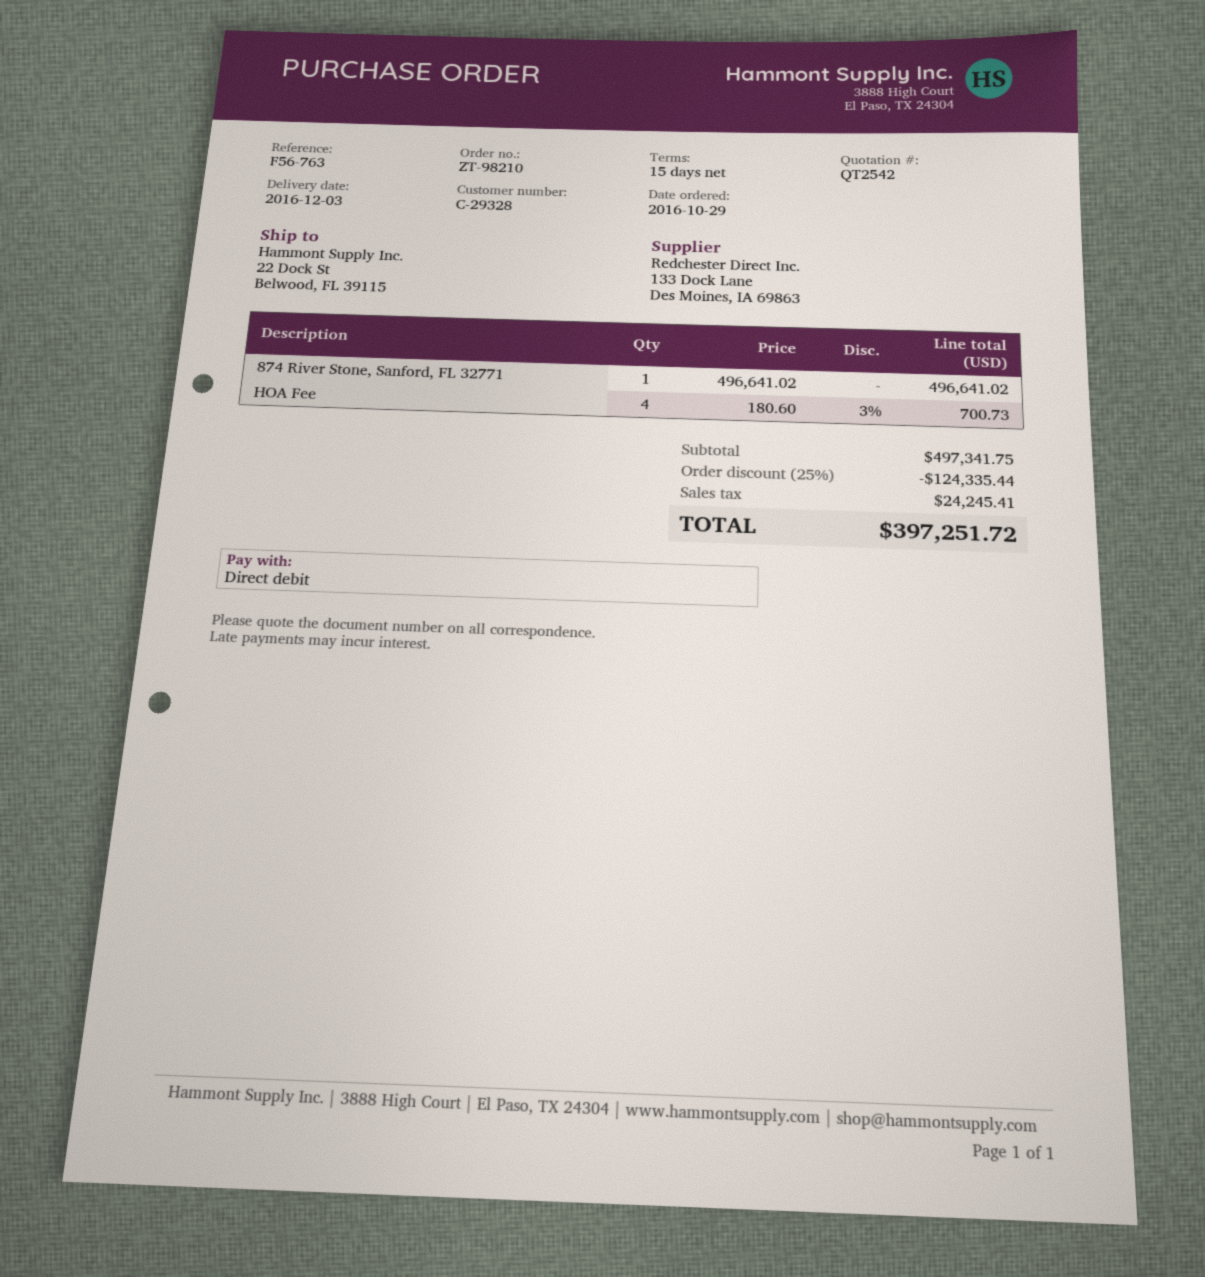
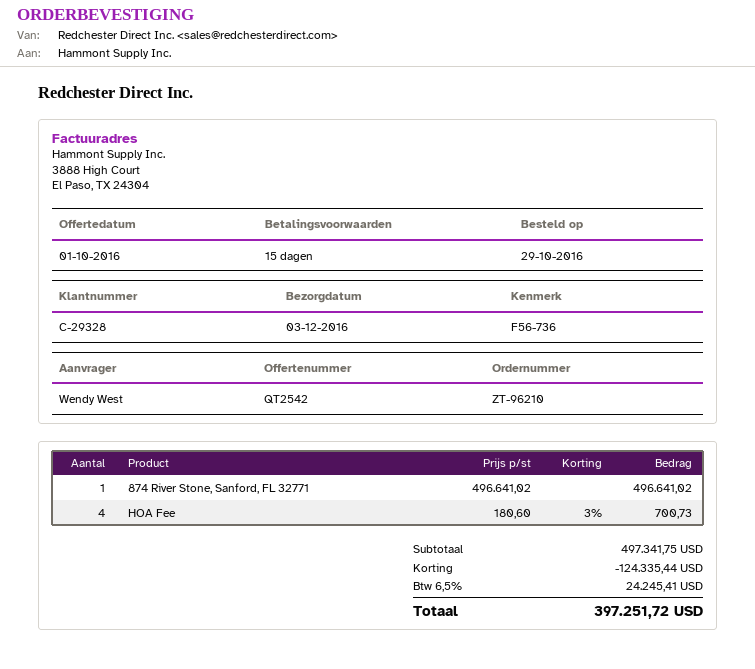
order number: ZT-98210 -> ZT-96210
reference: F56-763 -> F56-736

